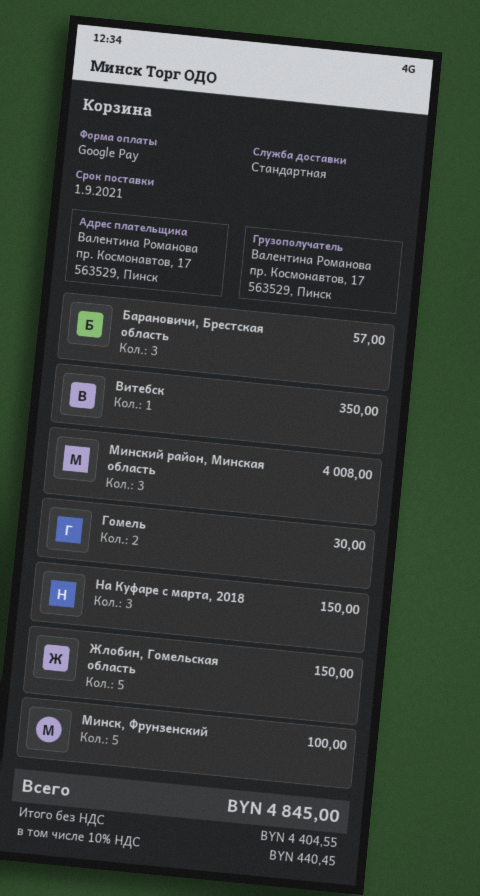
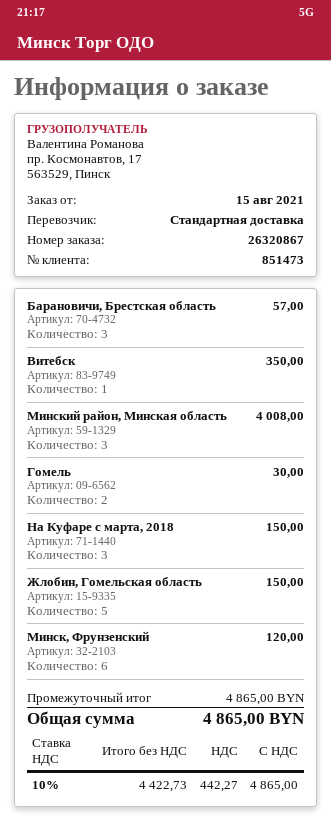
Минск, Фрунзенский: 5 for 100.00 -> 6 for 120.00
net: 4404.55 -> 4422.73
tax: 10% = 440.45 -> 10% = 442.27
total: 4845.00 -> 4865.00

